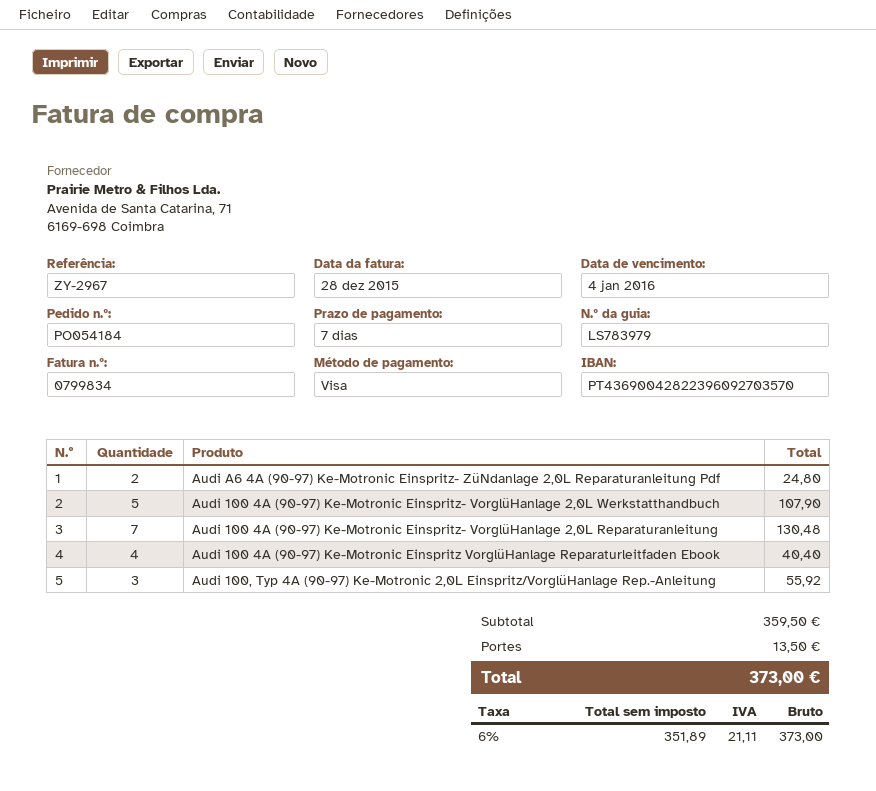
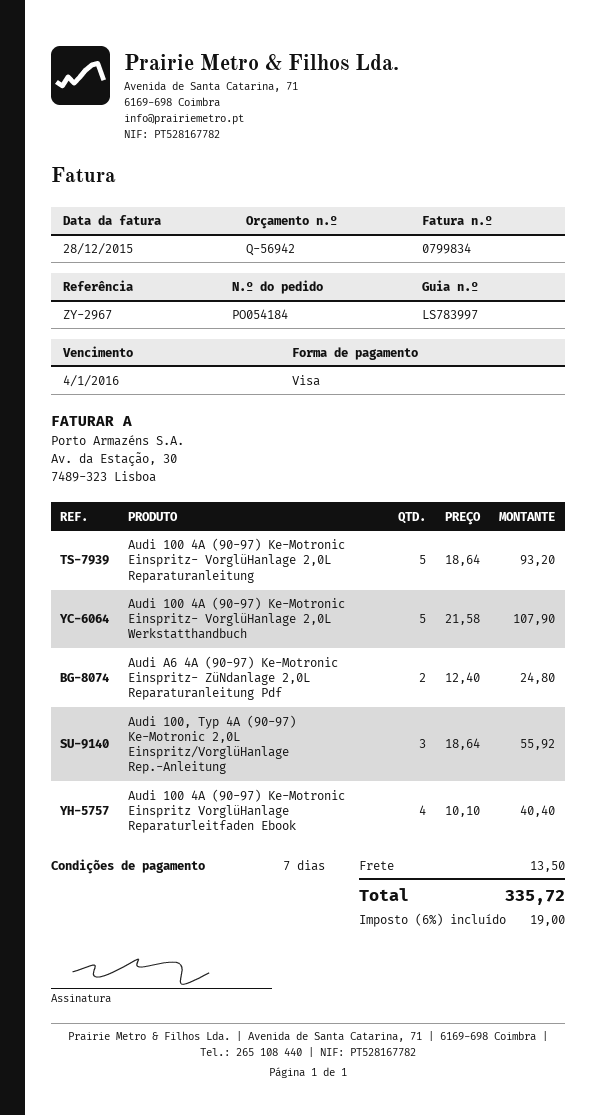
delivery note number: LS783979 -> LS783997
Audi 100 4A (90-97) Ke-Motronic Einspritz- VorglüHanlage 2,0L Reparaturanleitung: 7 for 130.48 -> 5 for 93.20
tax: 6% = 21.11 -> 6% = 19.00
total: 373.00 -> 335.72

